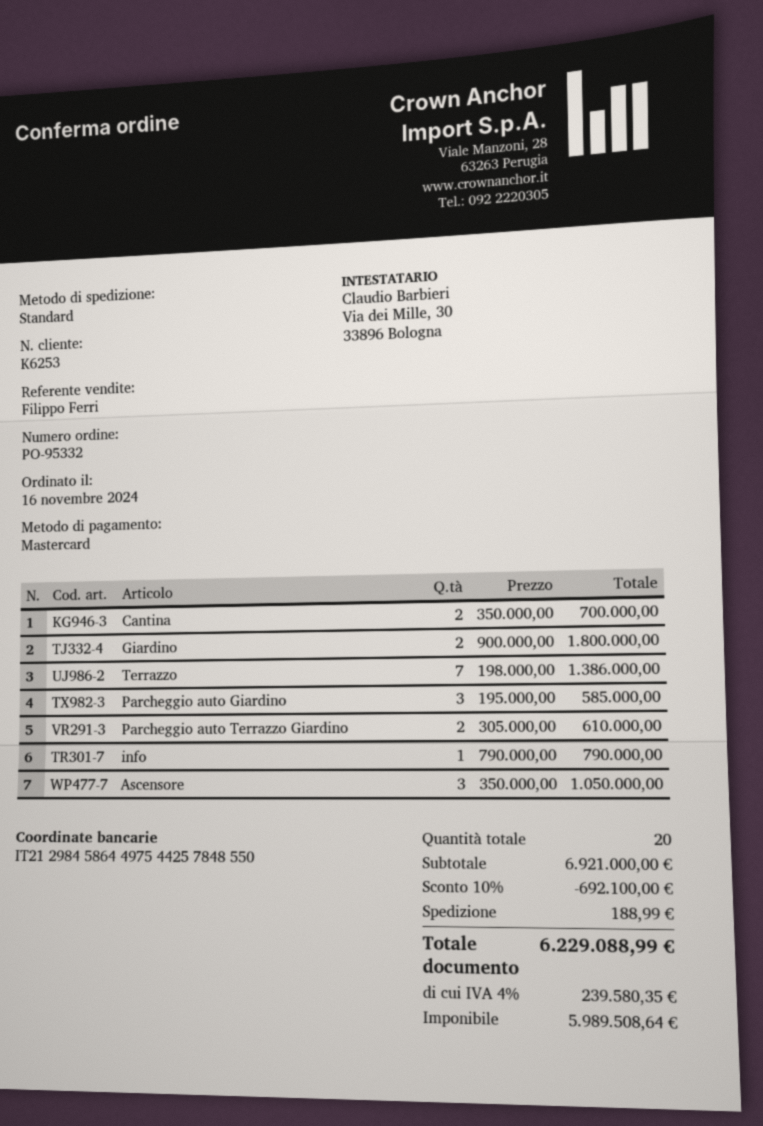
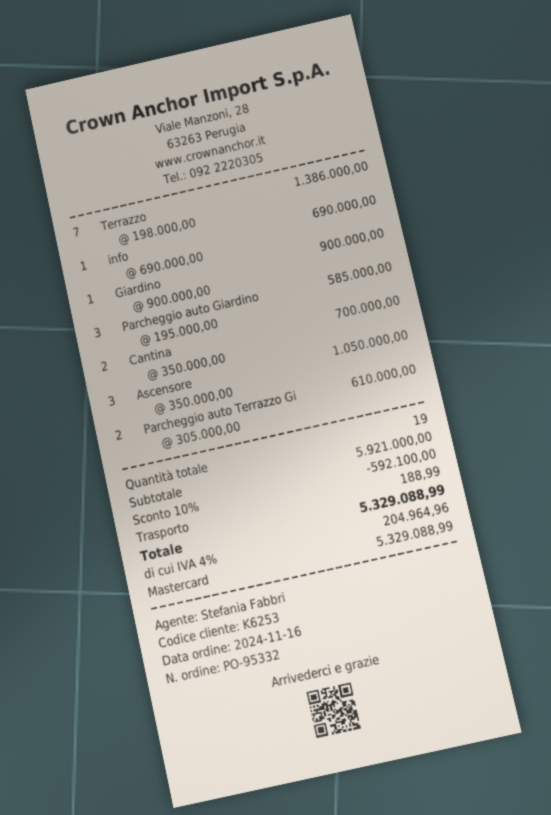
sales rep: Filippo Ferri -> Stefania Fabbri
Giardino: 2 x 900000.00 = 1800000.00 -> 1 x 900000.00 = 900000.00
info: 1 x 790000.00 = 790000.00 -> 1 x 690000.00 = 690000.00
total quantity: 20 -> 19
subtotal: 6921000.00 -> 5921000.00
discount: 10% = 692100.00 -> 10% = 592100.00
tax: 4% = 239580.35 -> 4% = 204964.96
total: 6229088.99 -> 5329088.99

